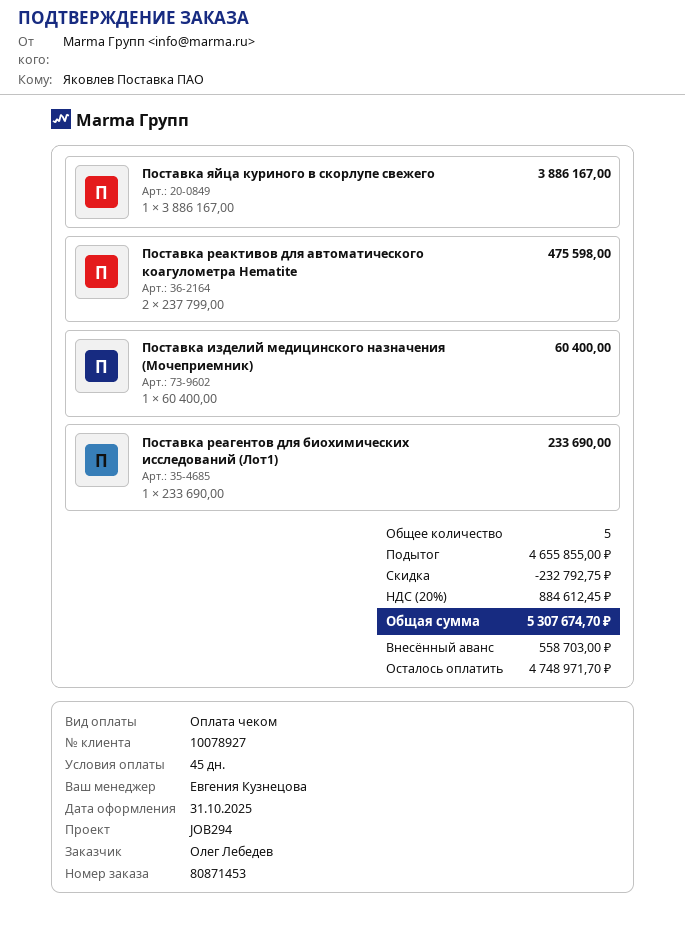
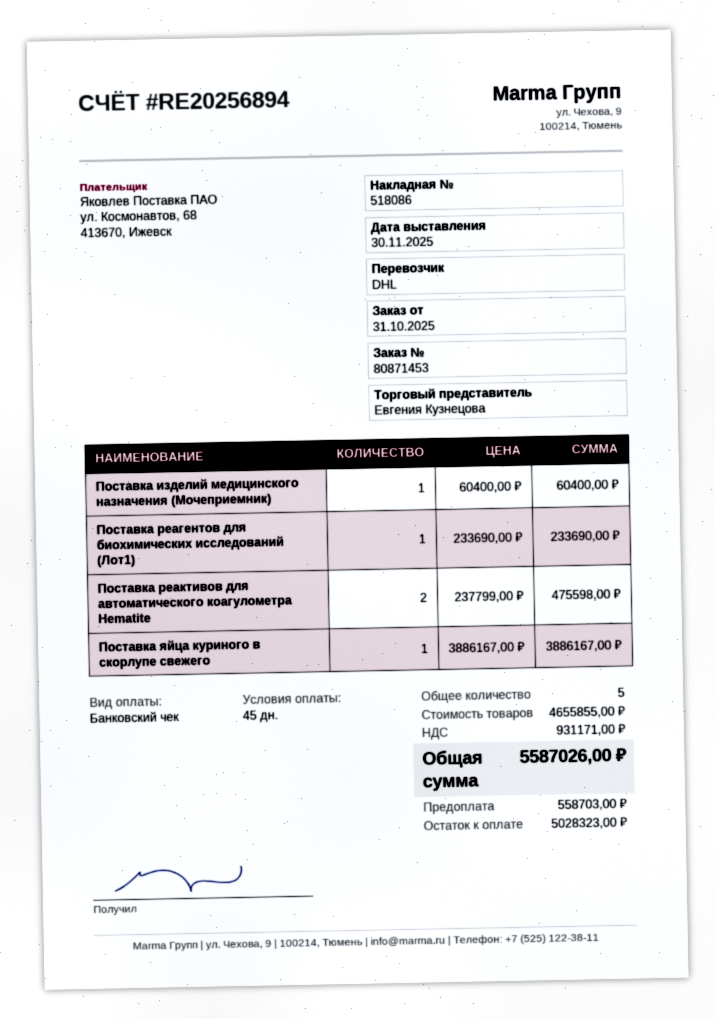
discount: 232792.75 -> none
tax: 884612.45 -> 931171.00
total: 5307674.70 -> 5587026.00
balance: 4748971.70 -> 5028323.00

